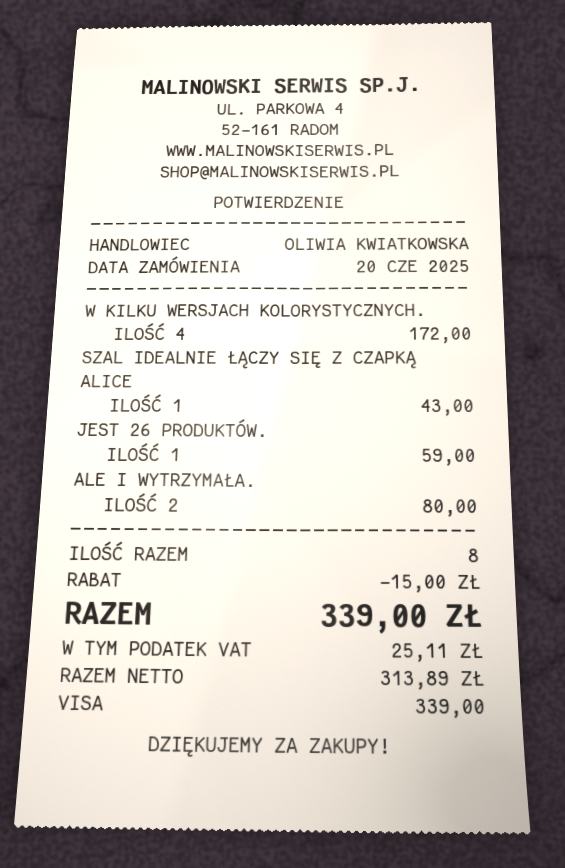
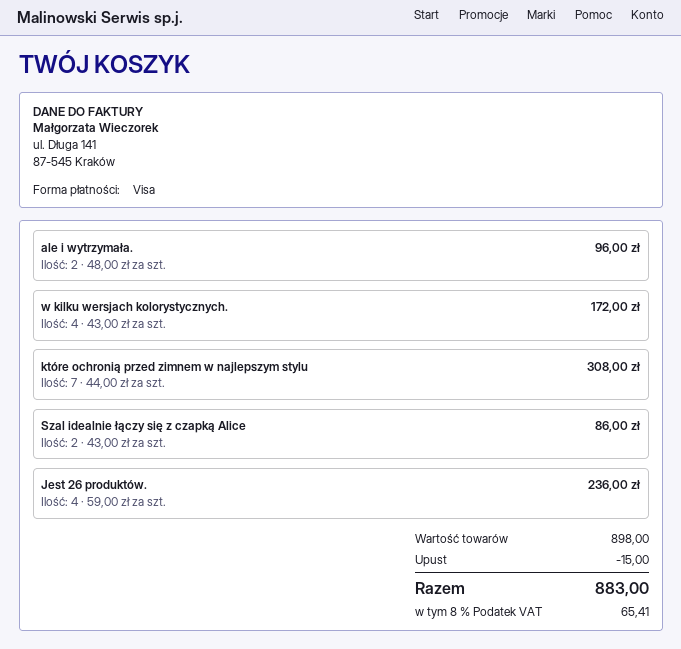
SZAL IDEALNIE ŁĄCZY SIĘ Z CZAPKĄ ALICE: 1 for 43.00 -> 2 for 86.00
JEST 26 PRODUKTÓW.: 1 for 59.00 -> 4 for 236.00
ALE I WYTRZYMAŁA.: 2 for 80.00 -> 2 for 96.00
które ochronią przed zimnem w najlepszym stylu: none -> 7 for 308.00
tax: 25.11 -> 65.41
total: 339.00 -> 883.00

